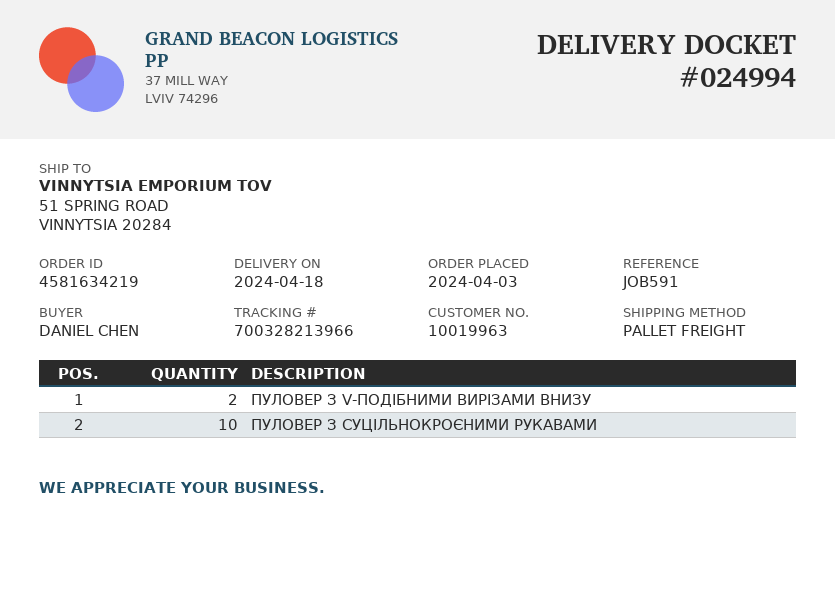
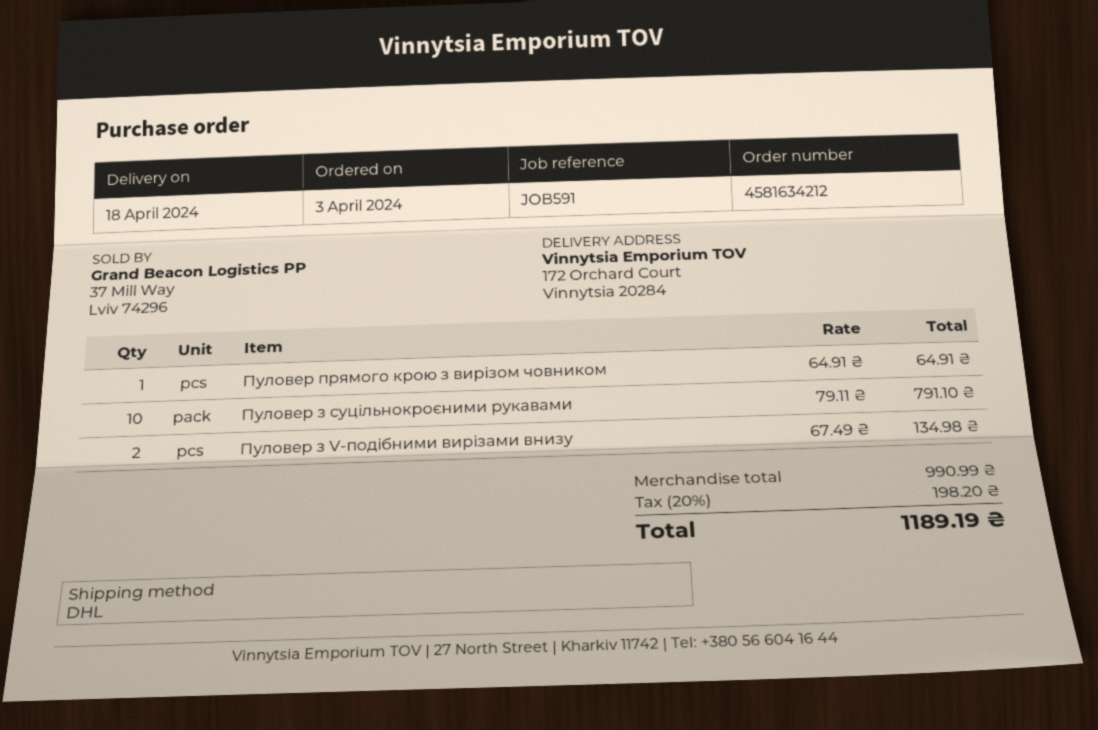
order number: 4581634219 -> 4581634212
shipping method: pallet freight -> DHL
ship to: 51 SPRING ROAD, VINNYTSIA 20284 -> 172 Orchard Court, Vinnytsia 20284
Пуловер прямого крою з вирізом човником: none -> 1

